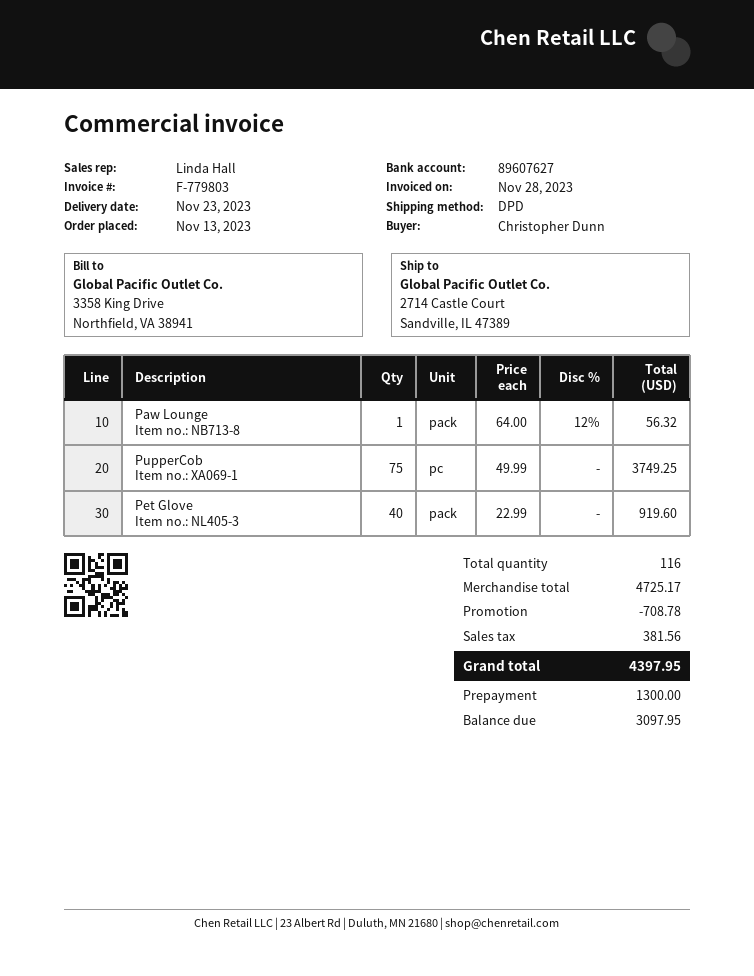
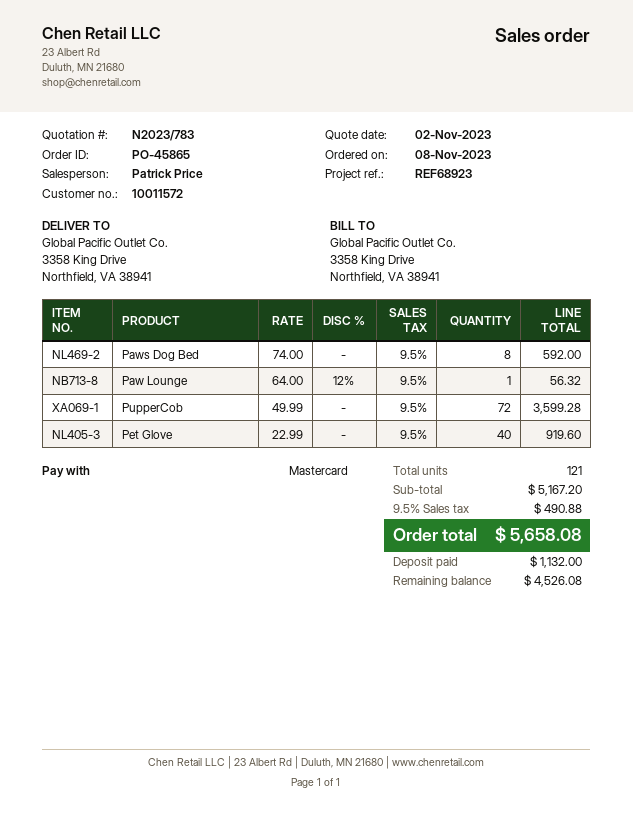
order date: 2023-11-13 -> 2023-11-08
sales rep: Linda Hall -> Patrick Price
ship to: 2714 Castle Court, Sandville, IL 47389 -> 3358 King Drive, Northfield, VA 38941
PupperCob: 75 x 49.99 = 3749.25 -> 72 x 49.99 = 3599.28
Paws Dog Bed: none -> 8 x 74.00 = 592.00
total quantity: 116 -> 121
subtotal: 4725.17 -> 5167.20
discount: 708.78 -> none
tax: 381.56 -> 490.88
total: 4397.95 -> 5658.08
deposit: 1300.00 -> 1132.00
balance: 3097.95 -> 4526.08

